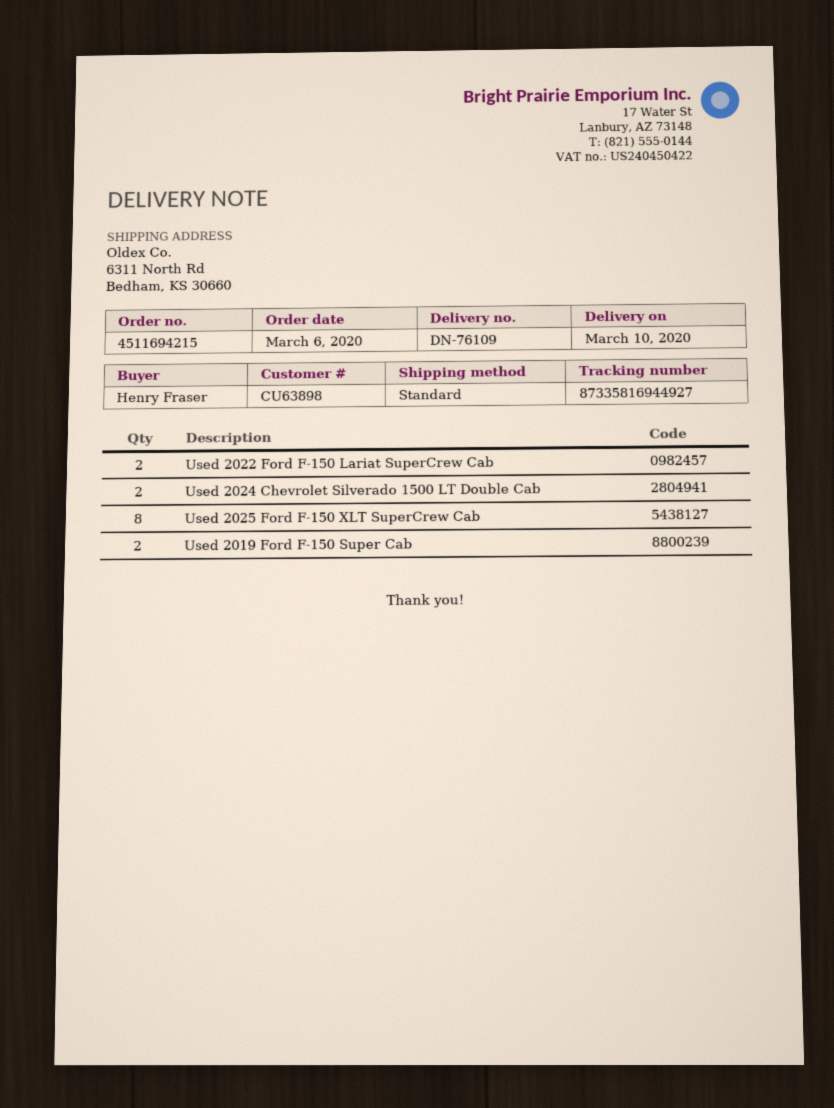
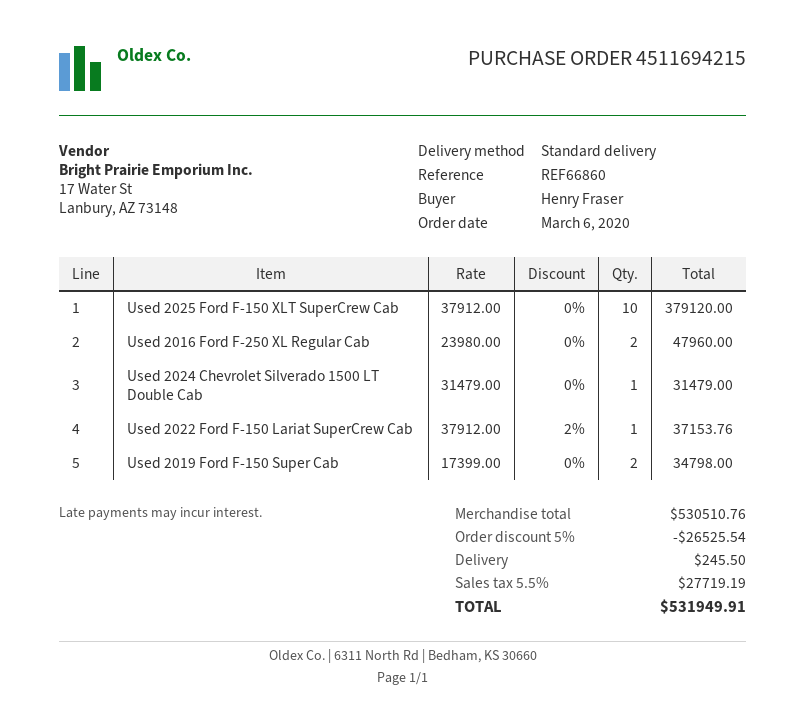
Used 2022 Ford F-150 Lariat SuperCrew Cab: 2 -> 1
Used 2024 Chevrolet Silverado 1500 LT Double Cab: 2 -> 1
Used 2025 Ford F-150 XLT SuperCrew Cab: 8 -> 10
Used 2016 Ford F-250 XL Regular Cab: none -> 2

